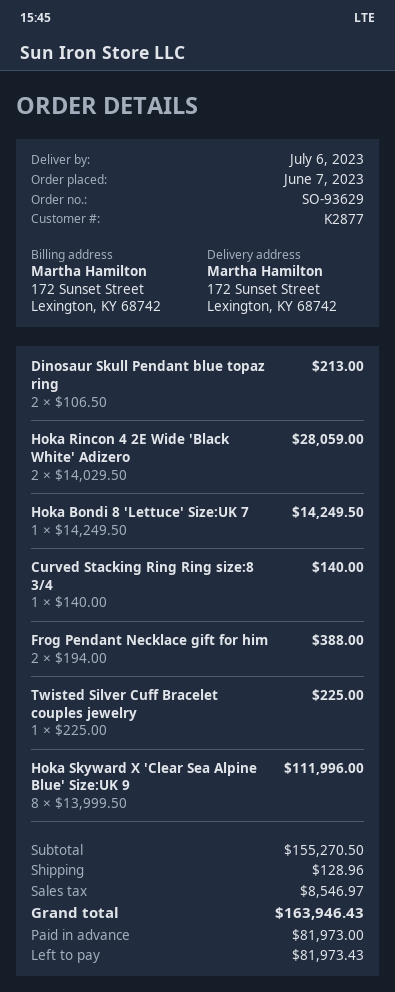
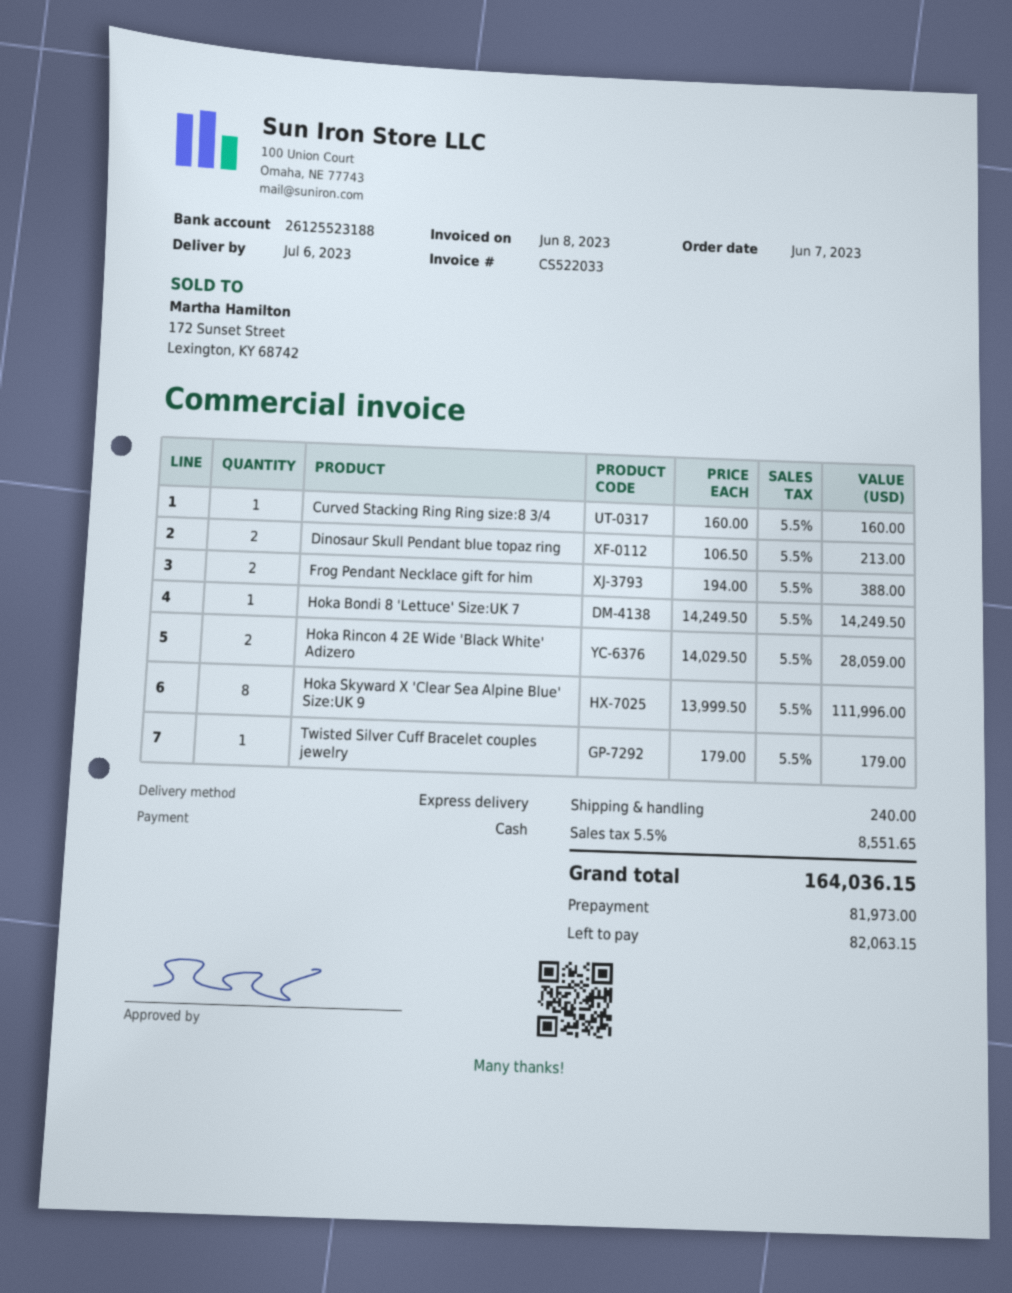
Curved Stacking Ring Ring size:8 3/4: 1 x 140.00 = 140.00 -> 1 x 160.00 = 160.00
Twisted Silver Cuff Bracelet couples jewelry: 1 x 225.00 = 225.00 -> 1 x 179.00 = 179.00
shipping: 128.96 -> 240.00
tax: 8546.97 -> 8551.65
total: 163946.43 -> 164036.15
balance: 81973.43 -> 82063.15

